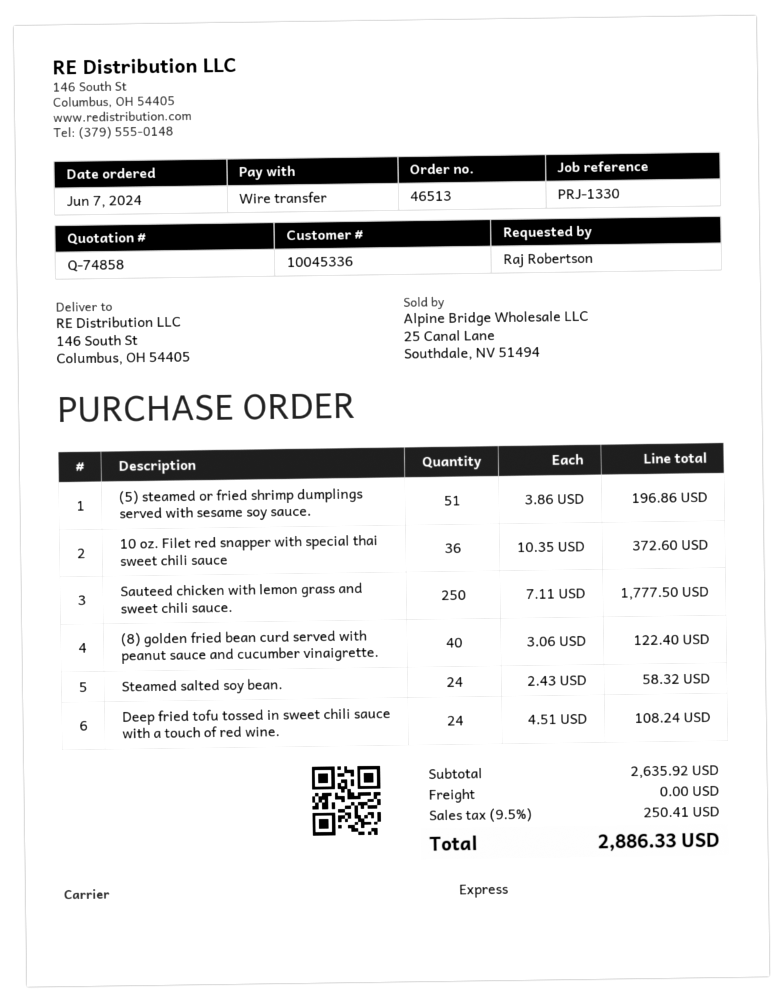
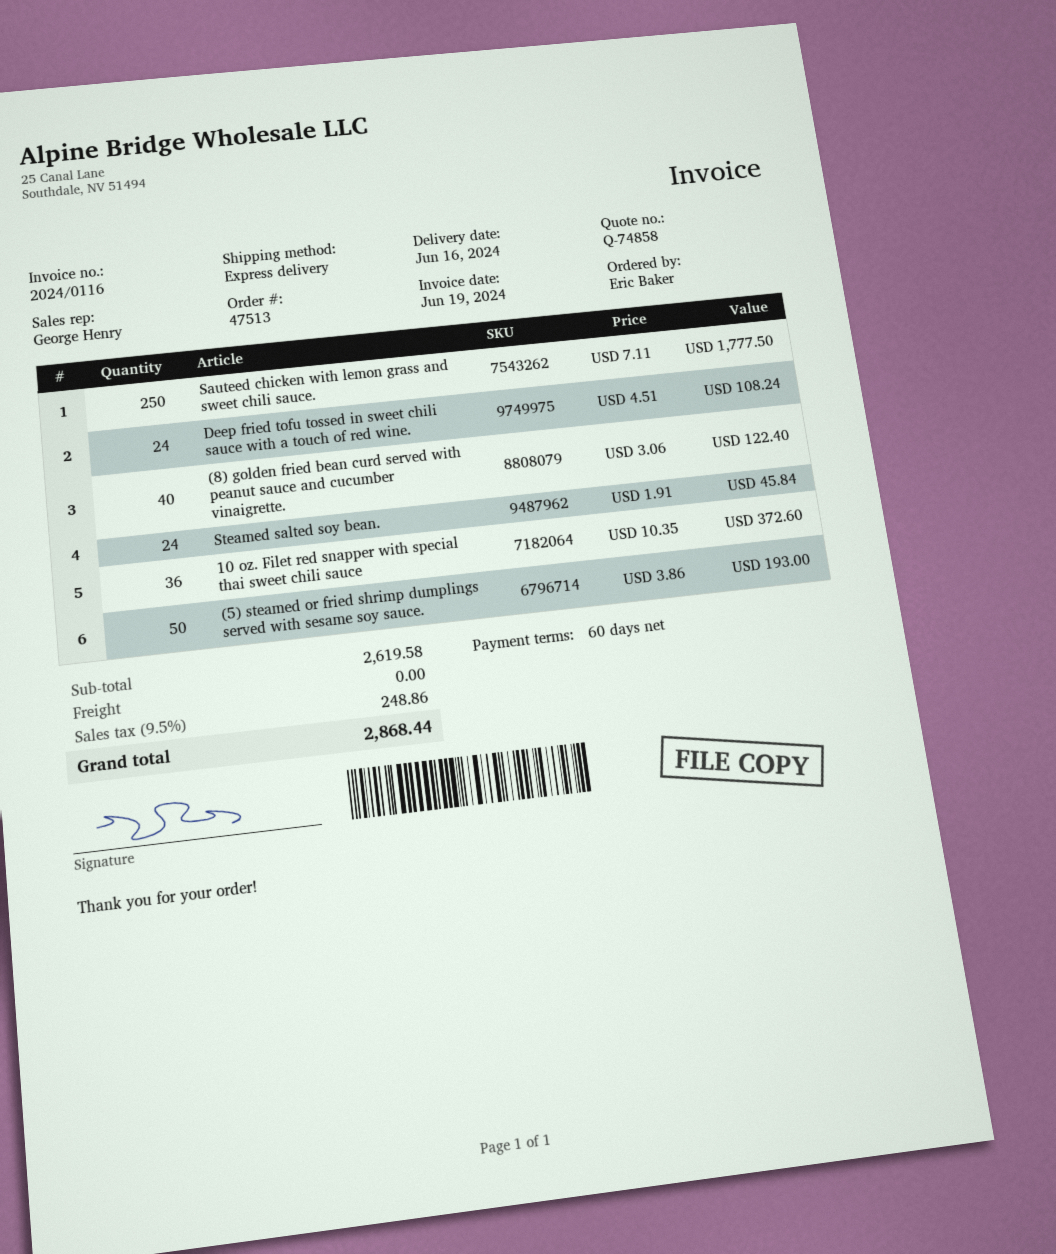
order number: 46513 -> 47513
ordered by: Raj Robertson -> Eric Baker
(5) steamed or fried shrimp dumplings served with sesame soy sauce.: 51 x 3.86 = 196.86 -> 50 x 3.86 = 193.00
Steamed salted soy bean.: 24 x 2.43 = 58.32 -> 24 x 1.91 = 45.84
subtotal: 2635.92 -> 2619.58
tax: 9.5% = 250.41 -> 9.5% = 248.86
total: 2886.33 -> 2868.44

